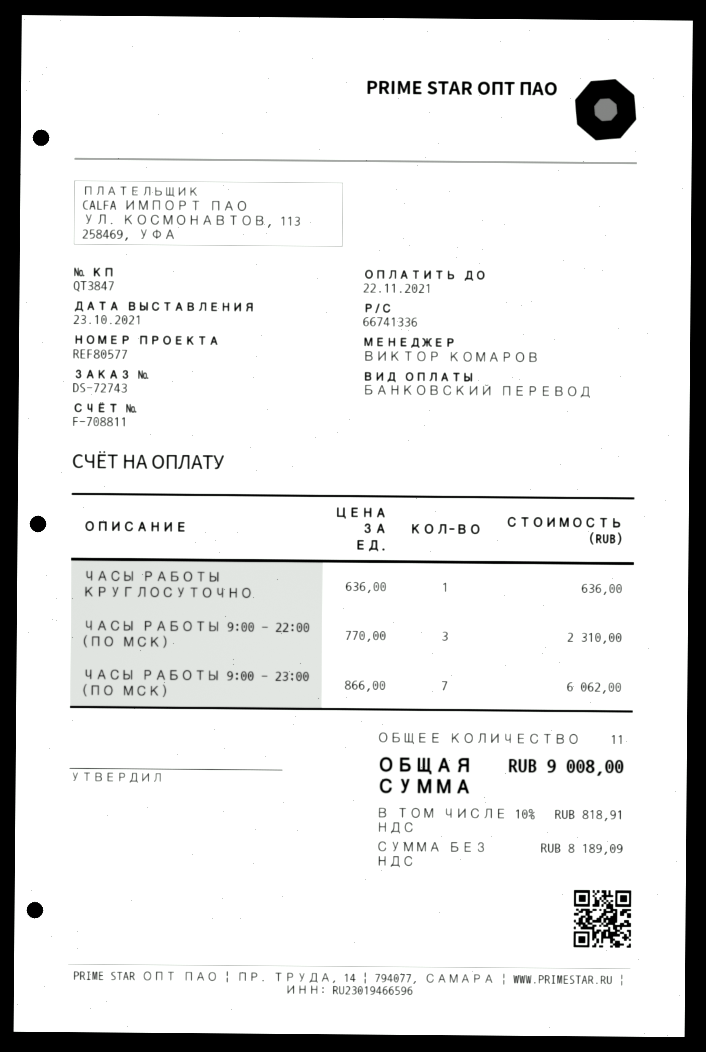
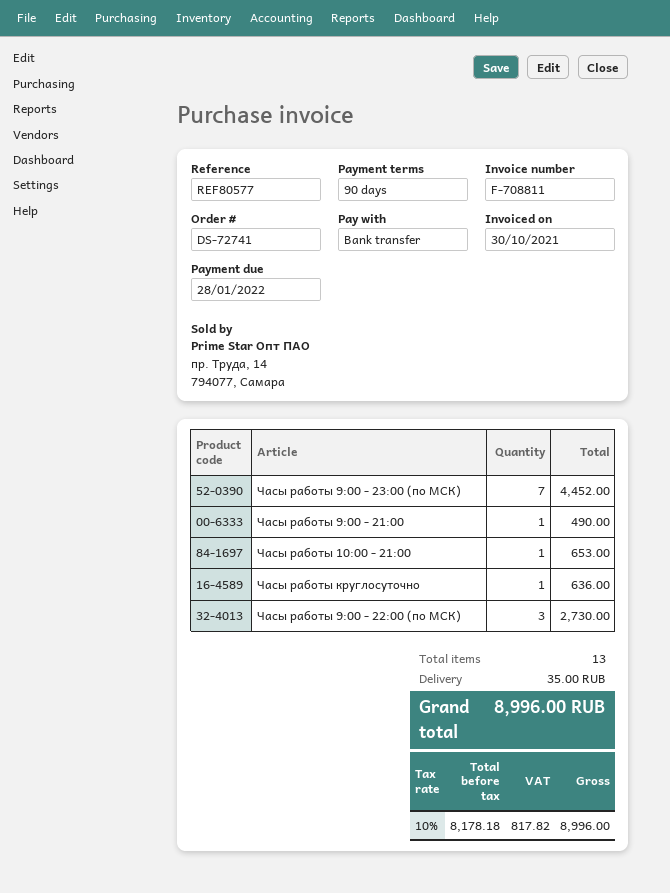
order number: DS-72743 -> DS-72741
invoice date: 2021-10-23 -> 2021-10-30
due date: 2021-11-22 -> 2022-01-28
ЧАСЫ РАБОТЫ 9:00 - 22:00 (ПО МСК): 3 for 2310.00 -> 3 for 2730.00
ЧАСЫ РАБОТЫ 9:00 - 23:00 (ПО МСК): 7 for 6062.00 -> 7 for 4452.00
Часы работы 9:00 - 21:00: none -> 1 for 490.00
Часы работы 10:00 - 21:00: none -> 1 for 653.00
total quantity: 11 -> 13
shipping: none -> 35.00
net: 8189.09 -> 8178.18
tax: 10% = 818.91 -> 10% = 817.82
total: 9008.00 -> 8996.00

